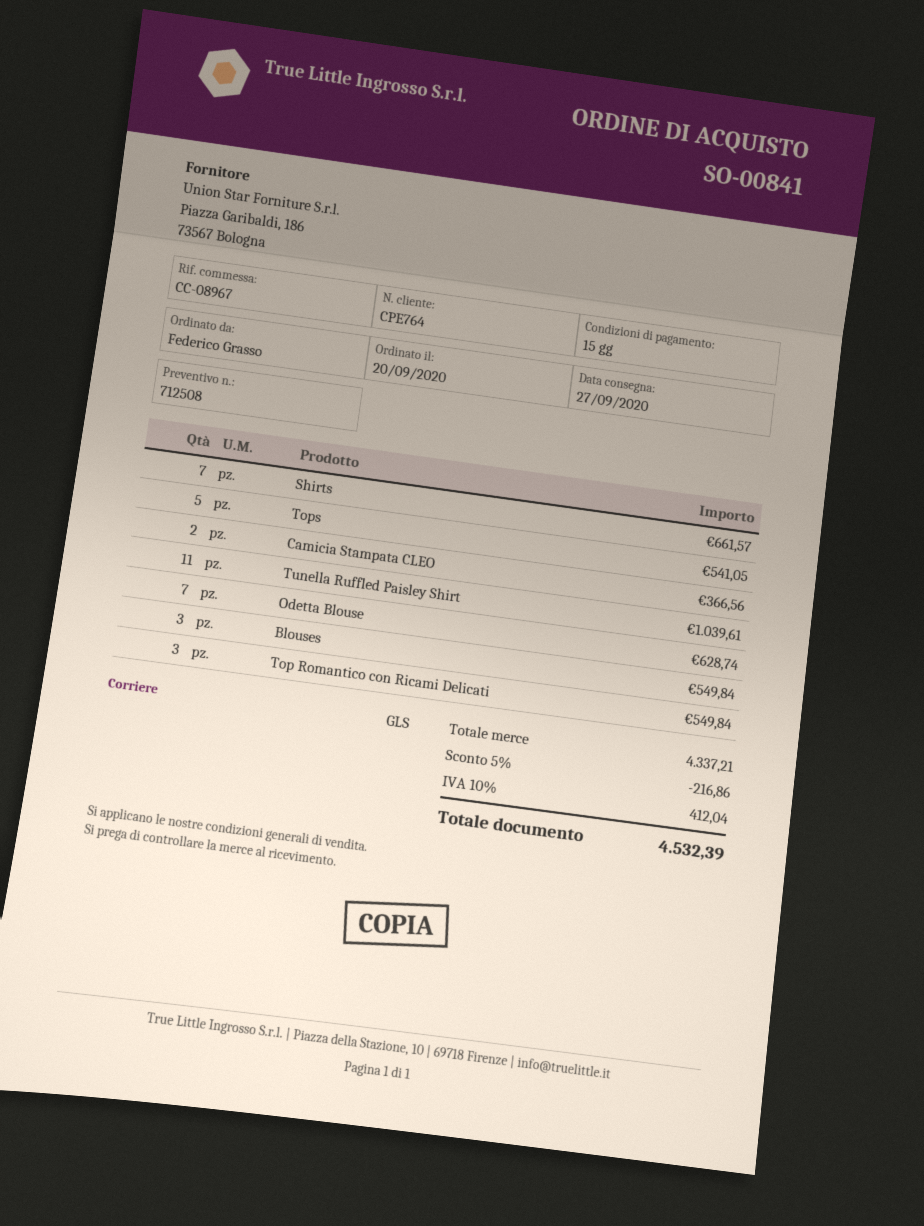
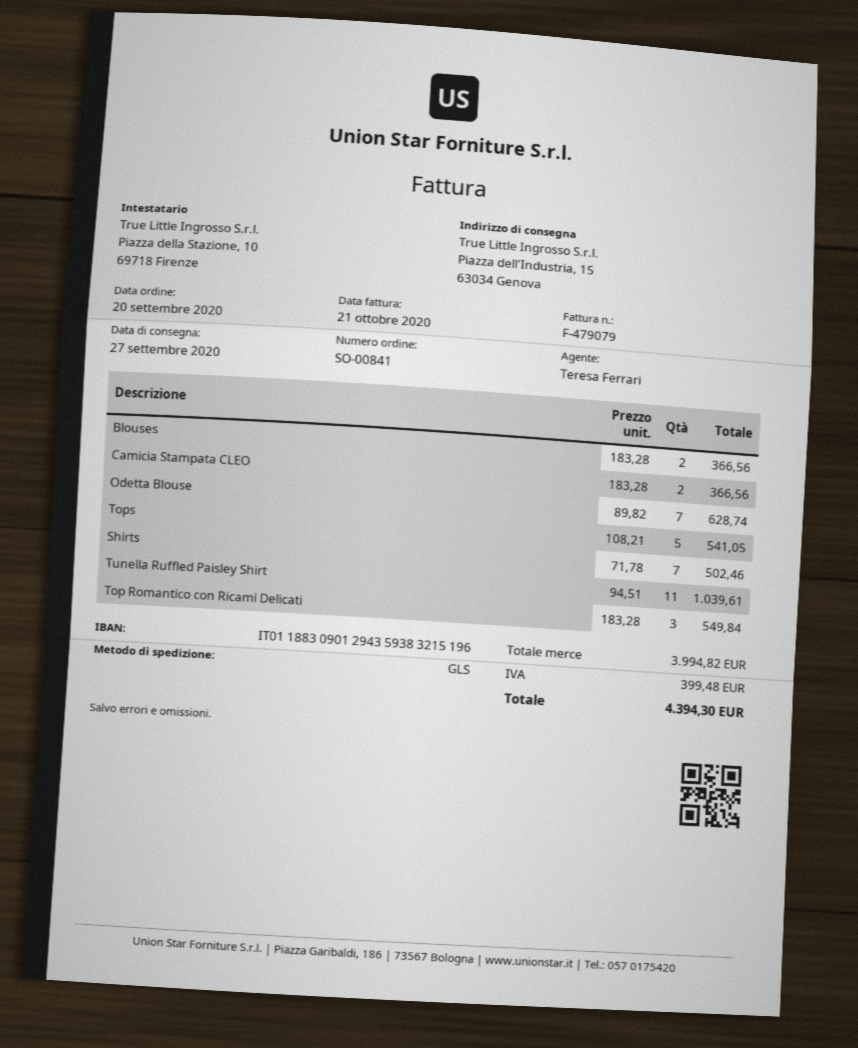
Shirts: 7 for 661.57 -> 7 for 502.46
Blouses: 3 for 549.84 -> 2 for 366.56
subtotal: 4337.21 -> 3994.82
discount: 5% = 216.86 -> none
tax: 412.04 -> 399.48
total: 4532.39 -> 4394.30

